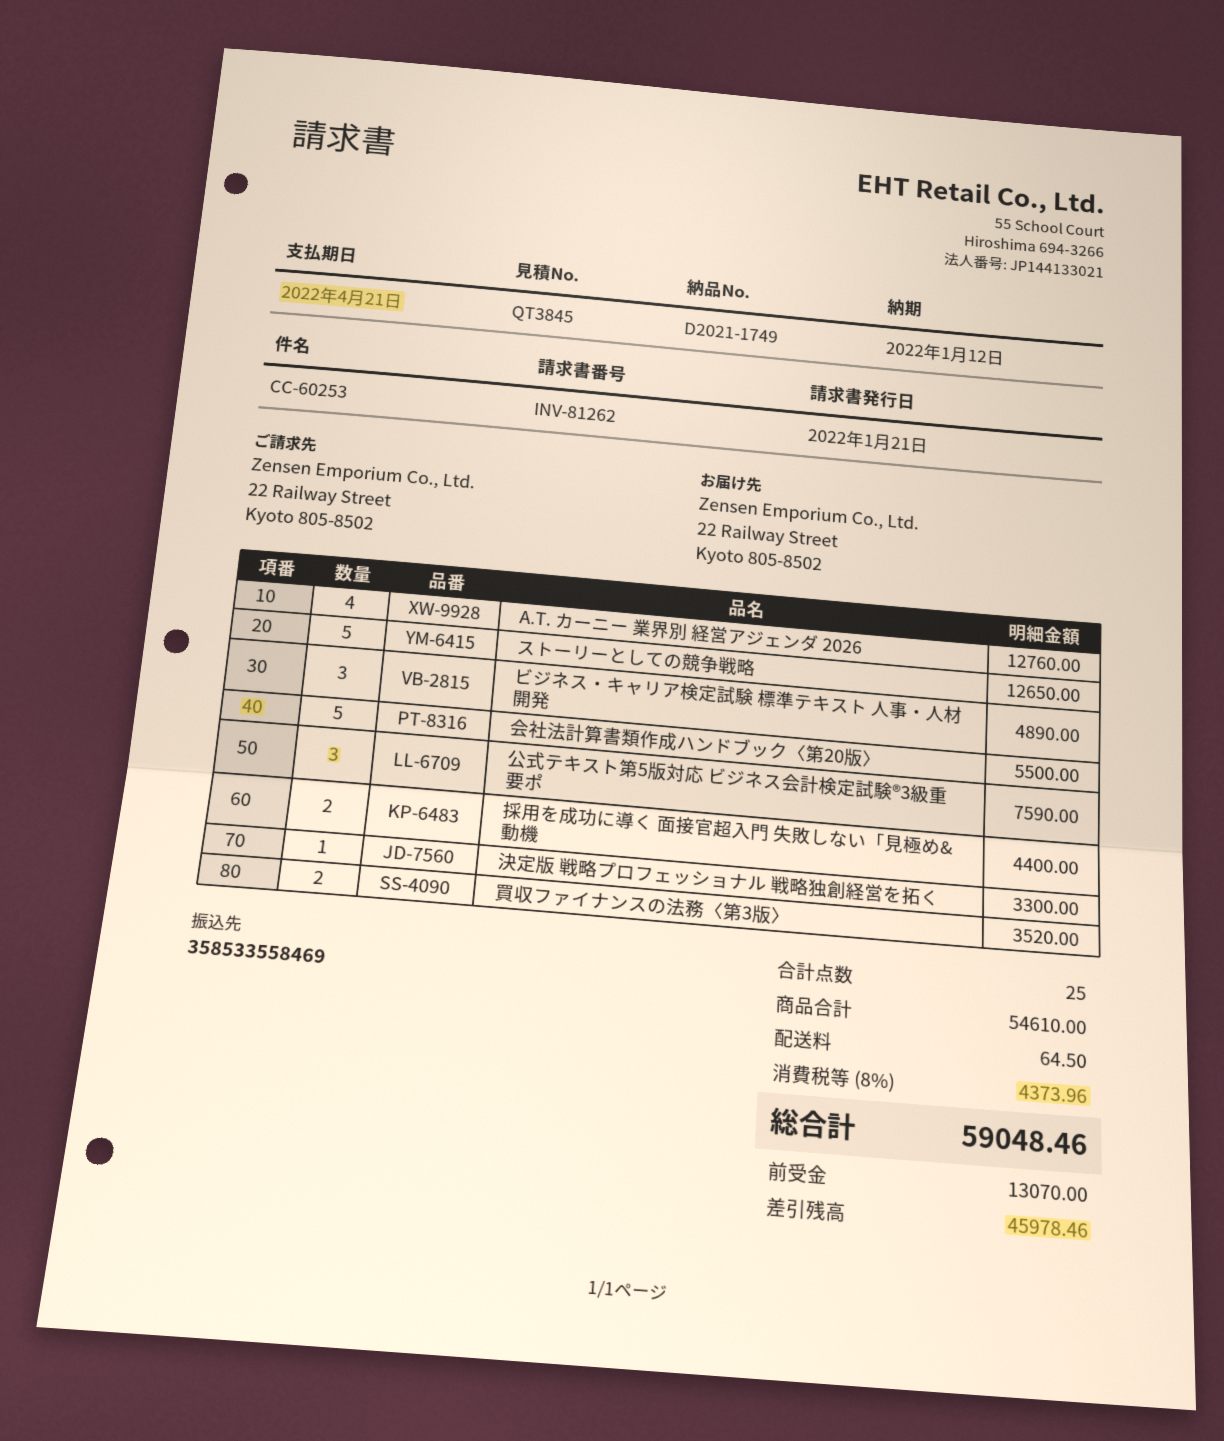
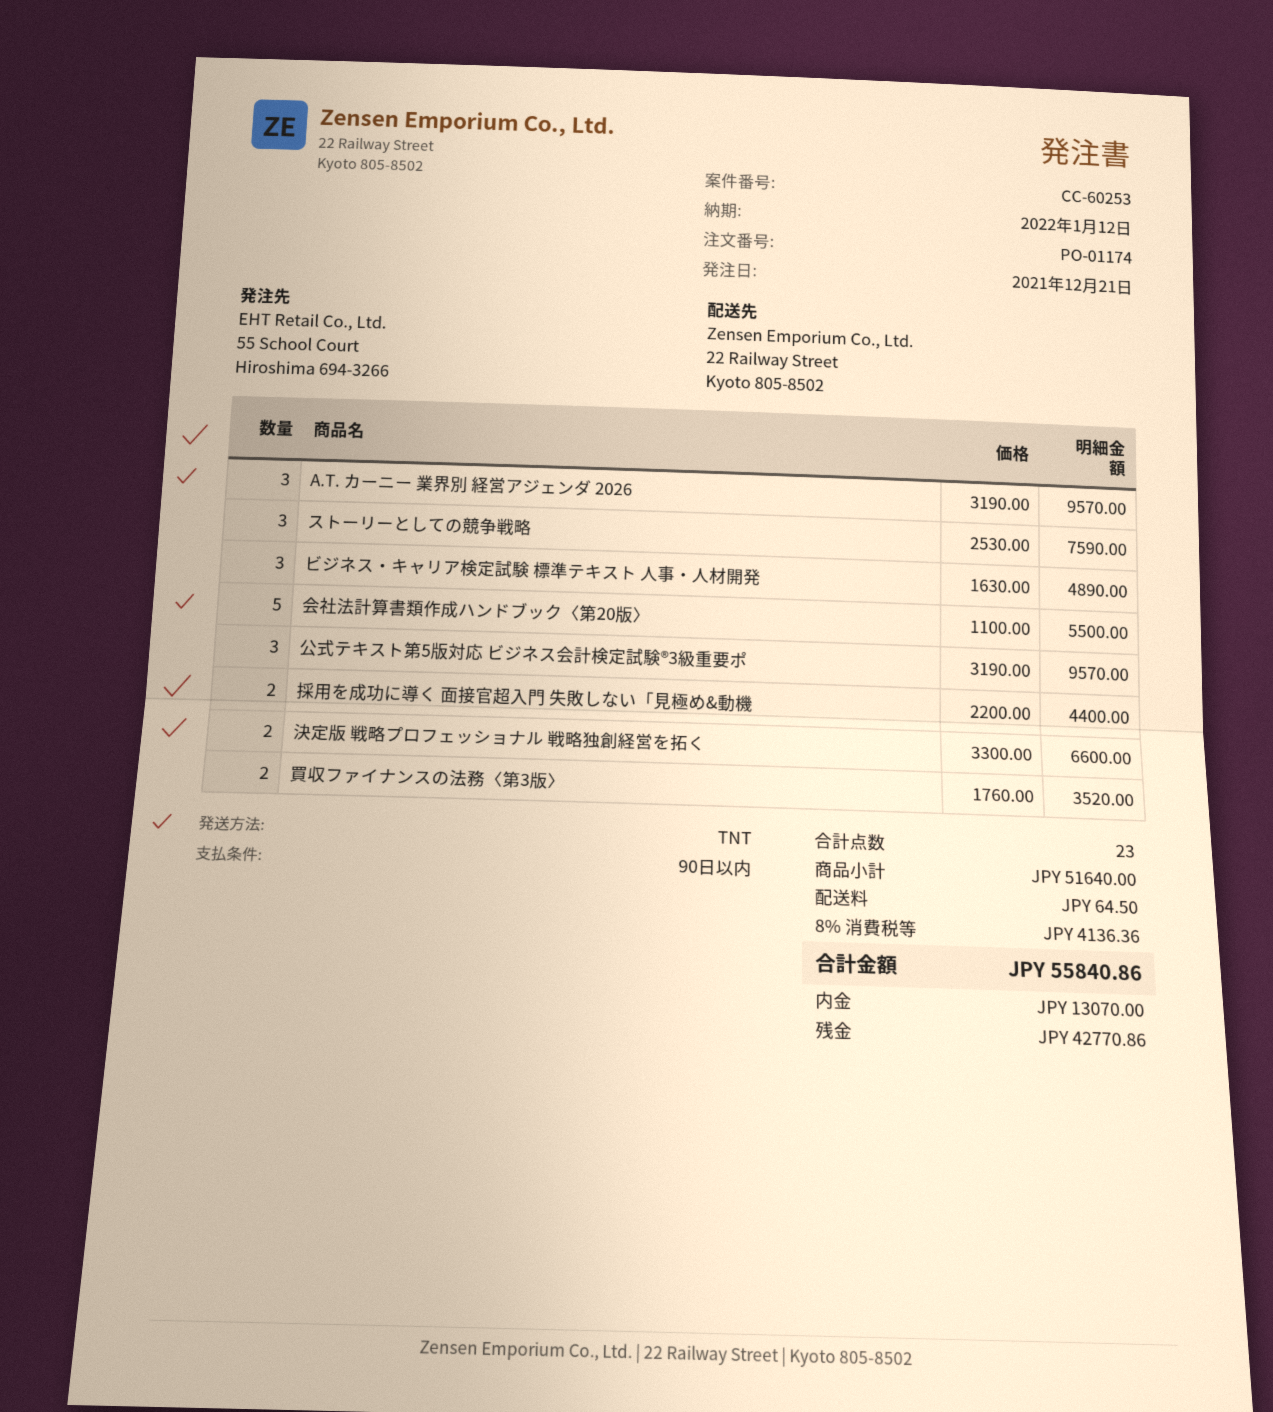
A.T. カーニー 業界別 経営アジェンダ 2026: 4 for 12760.00 -> 3 for 9570.00
ストーリーとしての競争戦略: 5 for 12650.00 -> 3 for 7590.00
公式テキスト第5版対応 ビジネス会計検定試験®3級重要ポ: 3 for 7590.00 -> 3 for 9570.00
決定版 戦略プロフェッショナル 戦略独創経営を拓く: 1 for 3300.00 -> 2 for 6600.00
total quantity: 25 -> 23
subtotal: 54610.00 -> 51640.00
tax: 8% = 4373.96 -> 8% = 4136.36
total: 59048.46 -> 55840.86
balance: 45978.46 -> 42770.86

